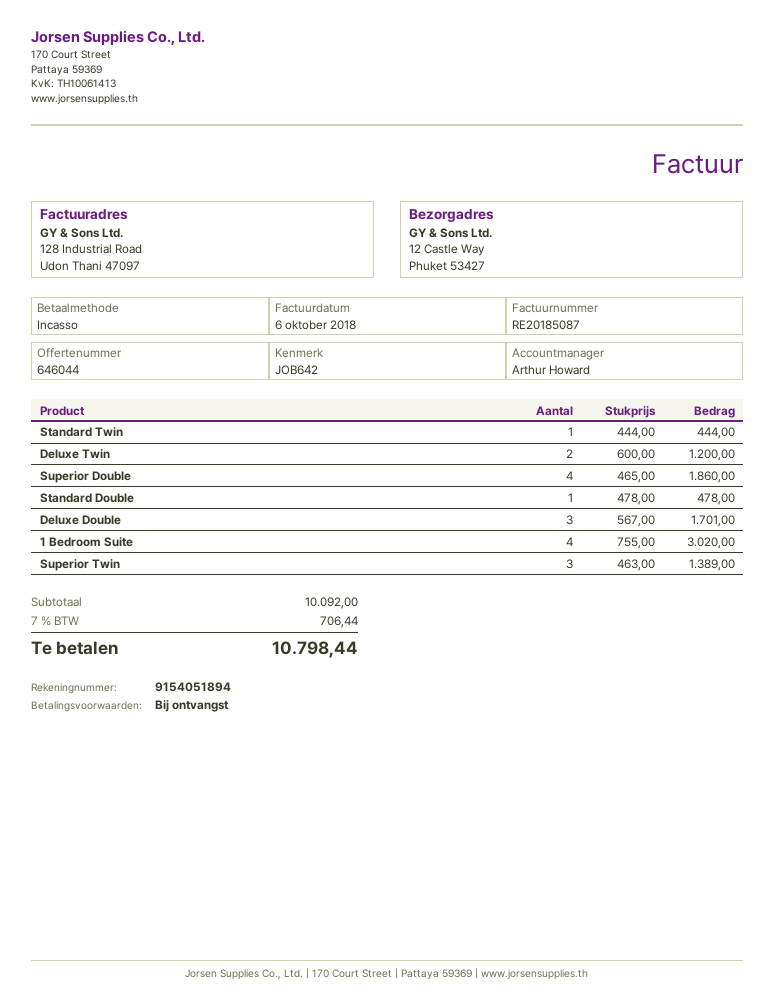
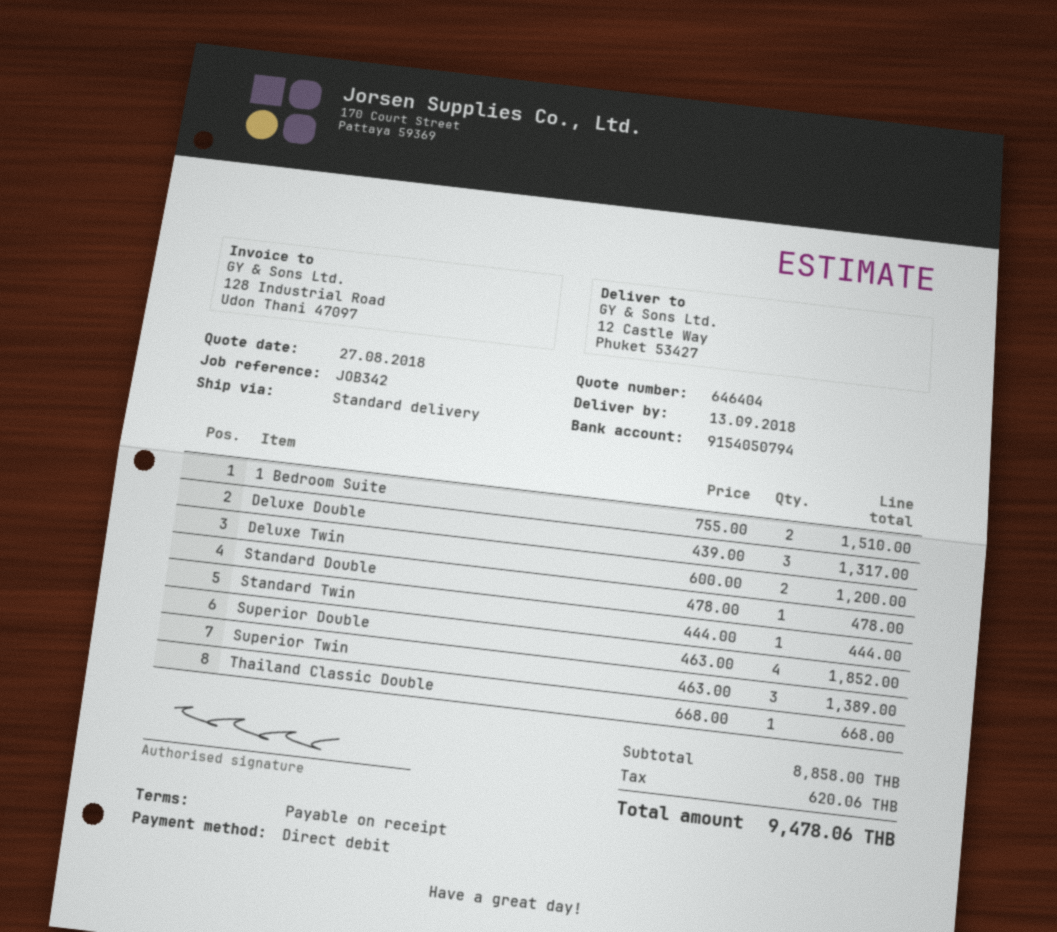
quote number: 646044 -> 646404
reference: JOB642 -> JOB342
bank account: 9154051894 -> 9154050794
Superior Double: 4 x 465.00 = 1860.00 -> 4 x 463.00 = 1852.00
Deluxe Double: 3 x 567.00 = 1701.00 -> 3 x 439.00 = 1317.00
1 Bedroom Suite: 4 x 755.00 = 3020.00 -> 2 x 755.00 = 1510.00
Thailand Classic Double: none -> 1 x 668.00 = 668.00
subtotal: 10092.00 -> 8858.00
tax: 706.44 -> 620.06
total: 10798.44 -> 9478.06

